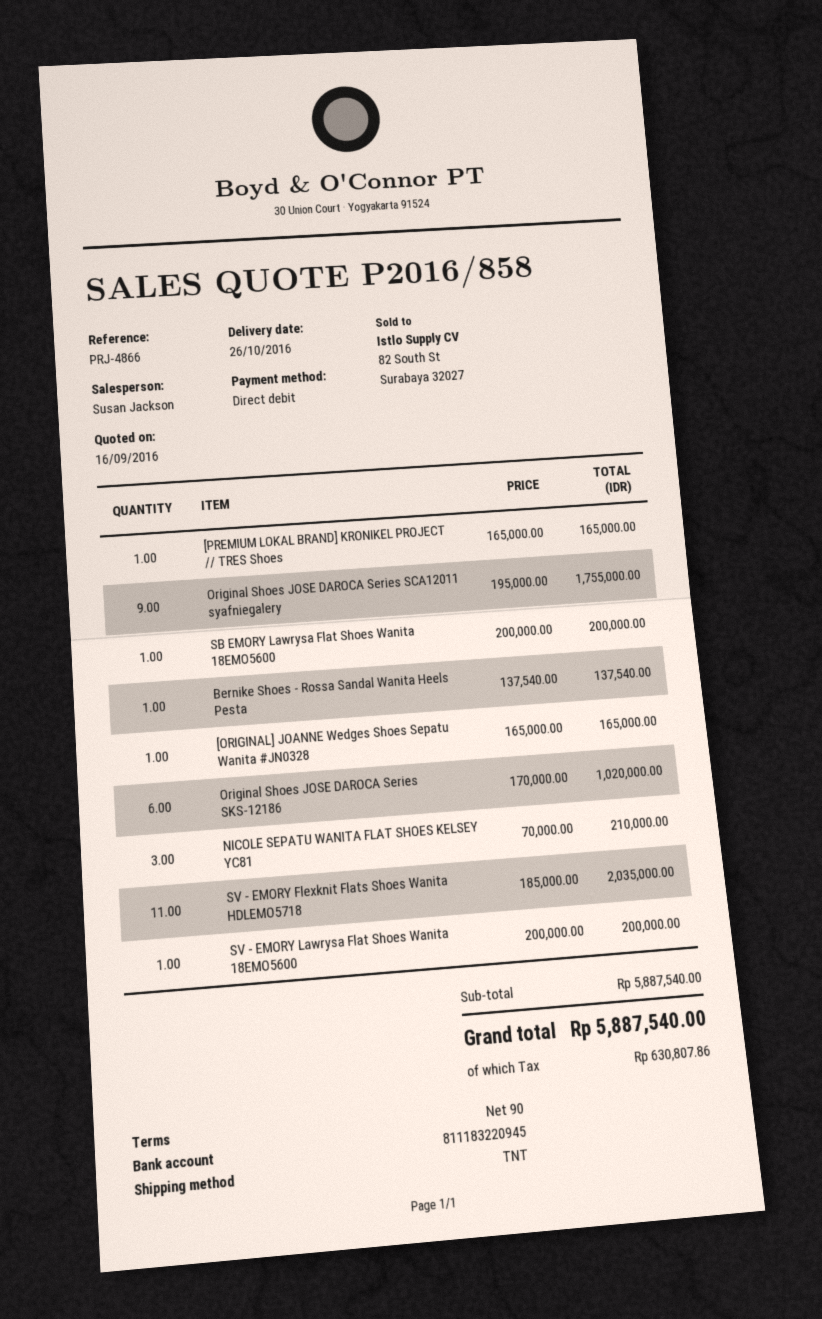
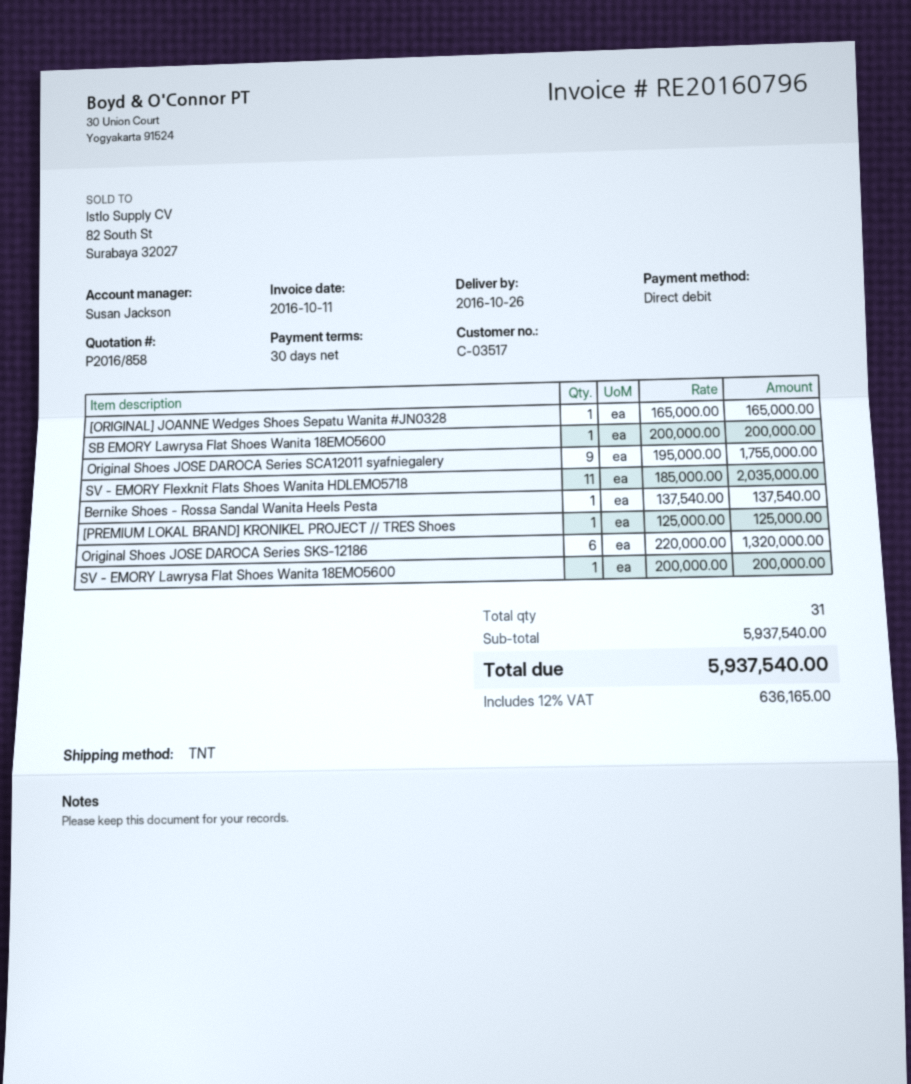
payment terms: 90 days -> 30 days
[PREMIUM LOKAL BRAND] KRONIKEL PROJECT // TRES Shoes: 1 x 165000.00 = 165000.00 -> 1 x 125000.00 = 125000.00
Original Shoes JOSE DAROCA Series SKS-12186: 6 x 170000.00 = 1020000.00 -> 6 x 220000.00 = 1320000.00
NICOLE SEPATU WANITA FLAT SHOES KELSEY YC81: 3 x 70000.00 = 210000.00 -> none
subtotal: 5887540.00 -> 5937540.00
tax: 630807.86 -> 636165.00
total: 5887540.00 -> 5937540.00

